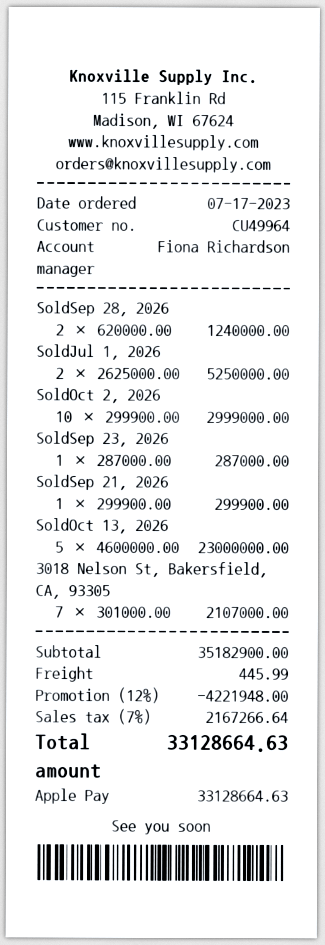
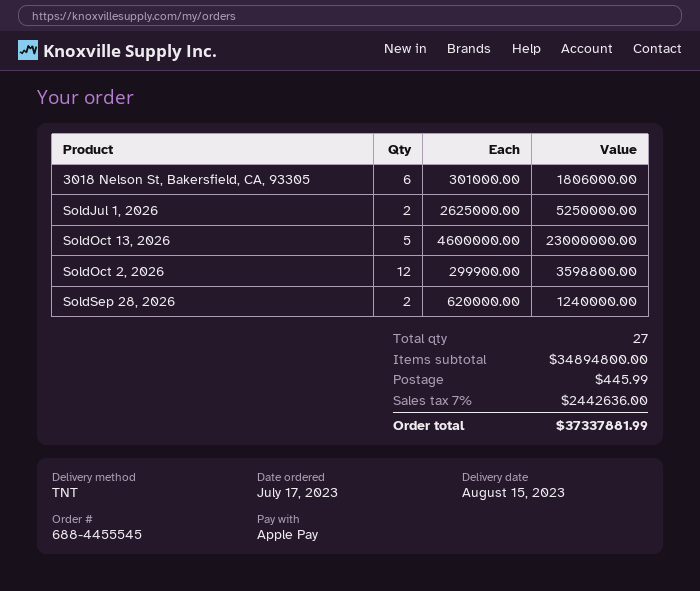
SoldOct 2, 2026: 10 x 299900.00 = 2999000.00 -> 12 x 299900.00 = 3598800.00
SoldSep 23, 2026: 1 x 287000.00 = 287000.00 -> none
SoldSep 21, 2026: 1 x 299900.00 = 299900.00 -> none
3018 Nelson St, Bakersfield, CA, 93305: 7 x 301000.00 = 2107000.00 -> 6 x 301000.00 = 1806000.00
subtotal: 35182900.00 -> 34894800.00
discount: 12% = 4221948.00 -> none
tax: 7% = 2167266.64 -> 7% = 2442636.00
total: 33128664.63 -> 37337881.99

